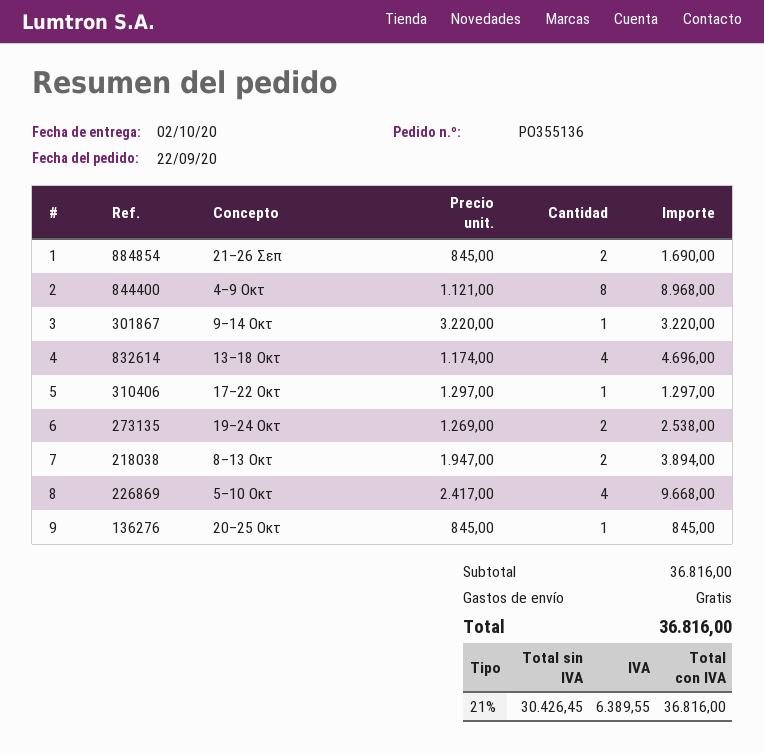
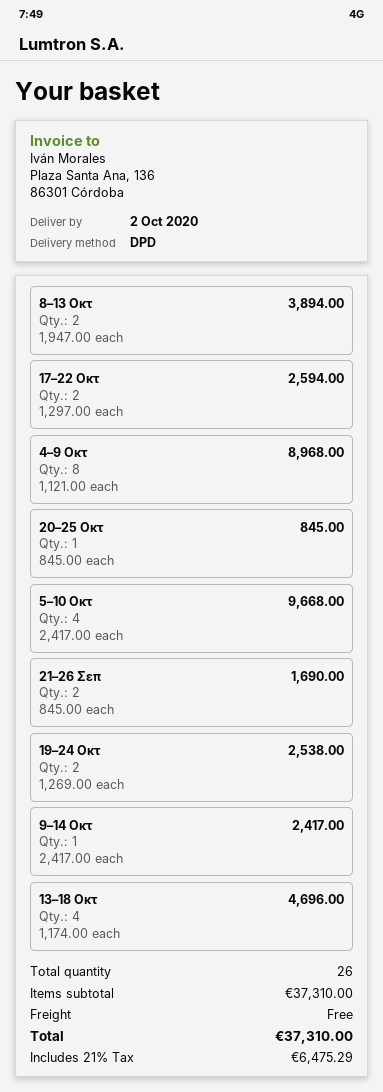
9–14 Οκτ: 1 x 3220.00 = 3220.00 -> 1 x 2417.00 = 2417.00
17–22 Οκτ: 1 x 1297.00 = 1297.00 -> 2 x 1297.00 = 2594.00
subtotal: 36816.00 -> 37310.00
tax: 21% = 6389.55 -> 21% = 6475.29
total: 36816.00 -> 37310.00

